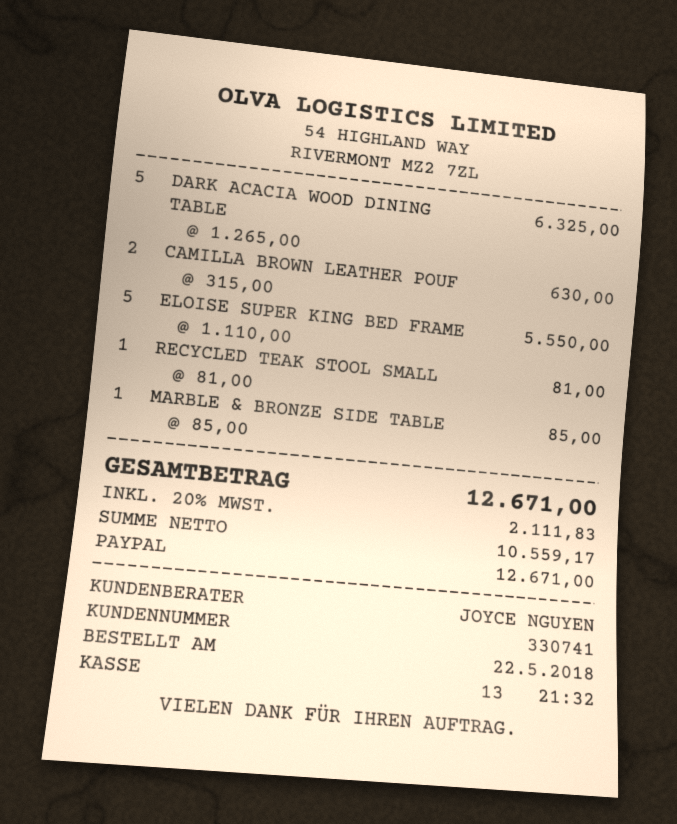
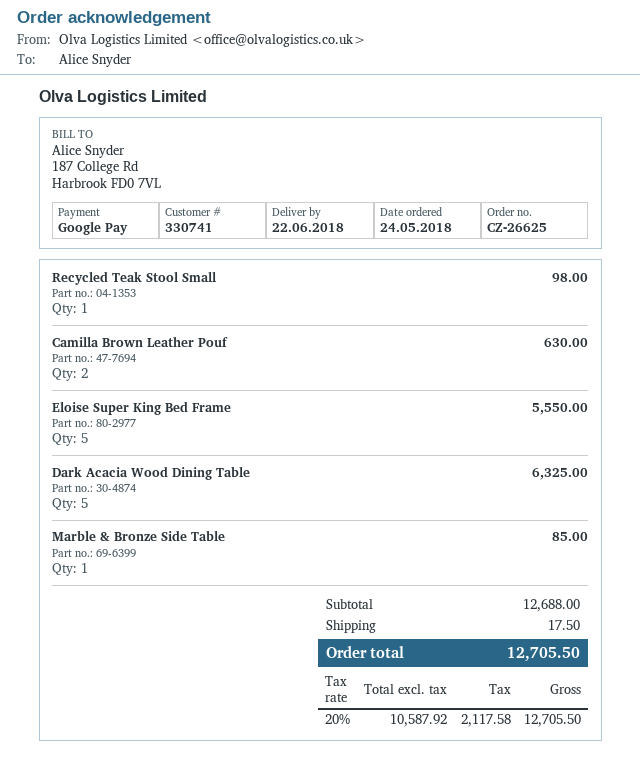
order date: 2018-05-22 -> 2018-05-24
payment method: PayPal -> Google Pay
RECYCLED TEAK STOOL SMALL: 1 for 81.00 -> 1 for 98.00
shipping: none -> 17.50
net: 10559.17 -> 10587.92
tax: 20% = 2111.83 -> 20% = 2117.58
total: 12671.00 -> 12705.50

